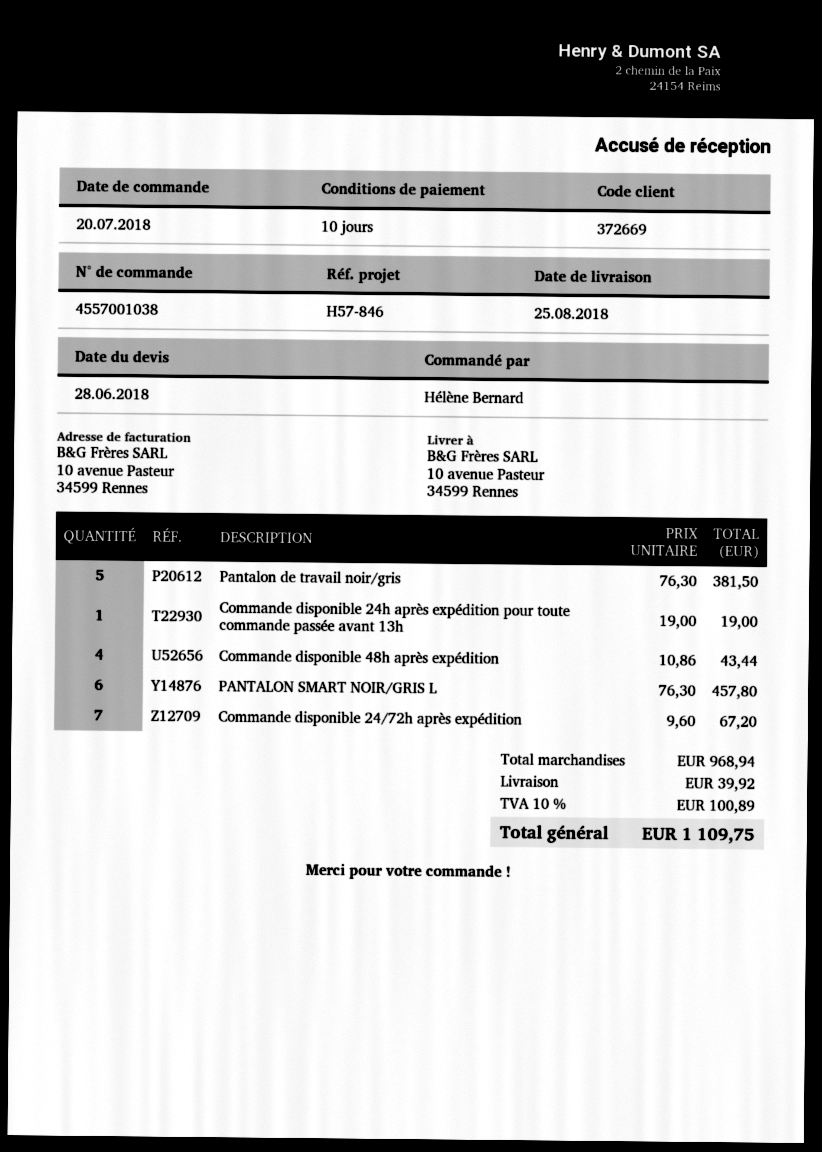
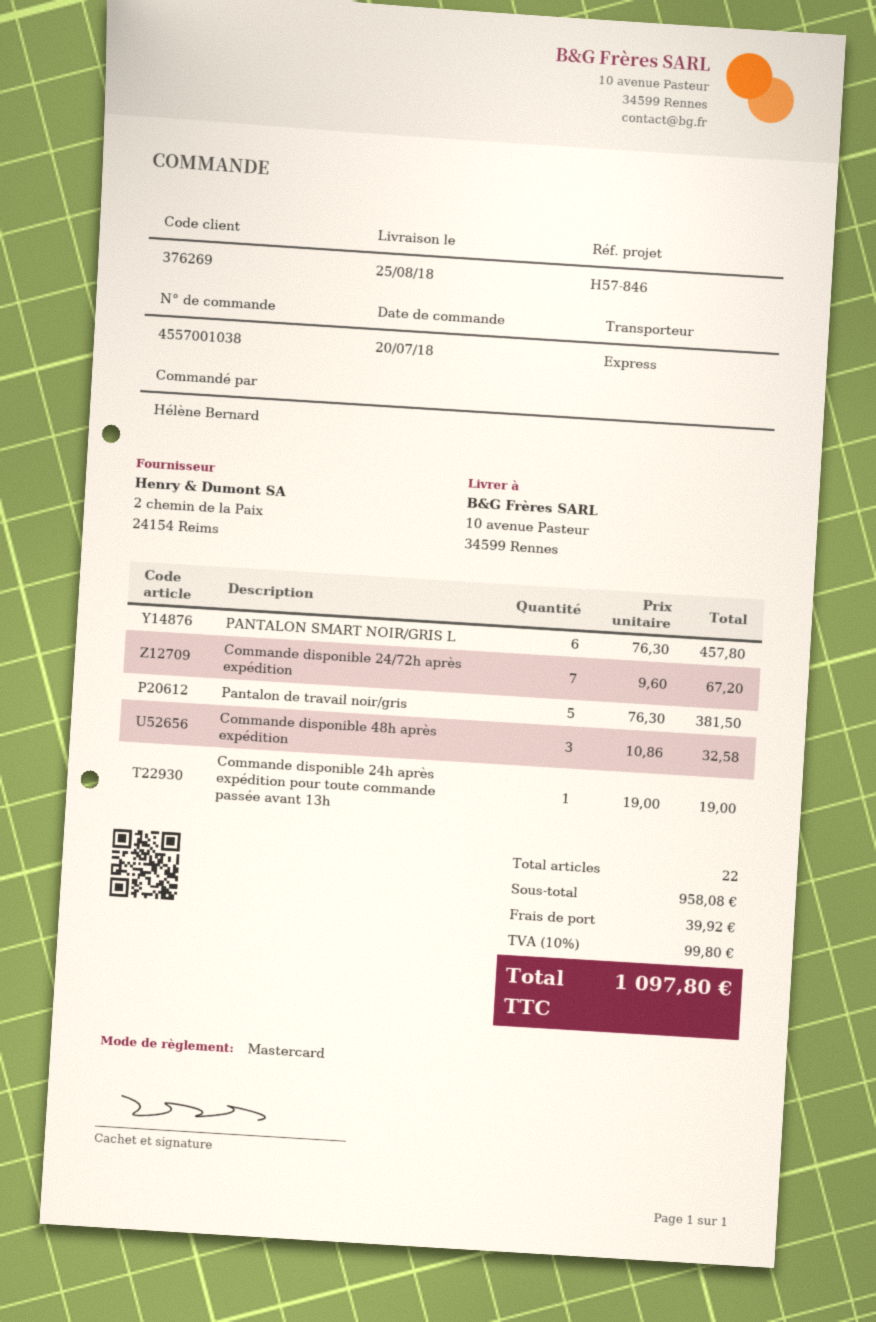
customer number: 372669 -> 376269
Commande disponible 48h après expédition: 4 x 10.86 = 43.44 -> 3 x 10.86 = 32.58
subtotal: 968.94 -> 958.08
tax: 10% = 100.89 -> 10% = 99.80
total: 1109.75 -> 1097.80

